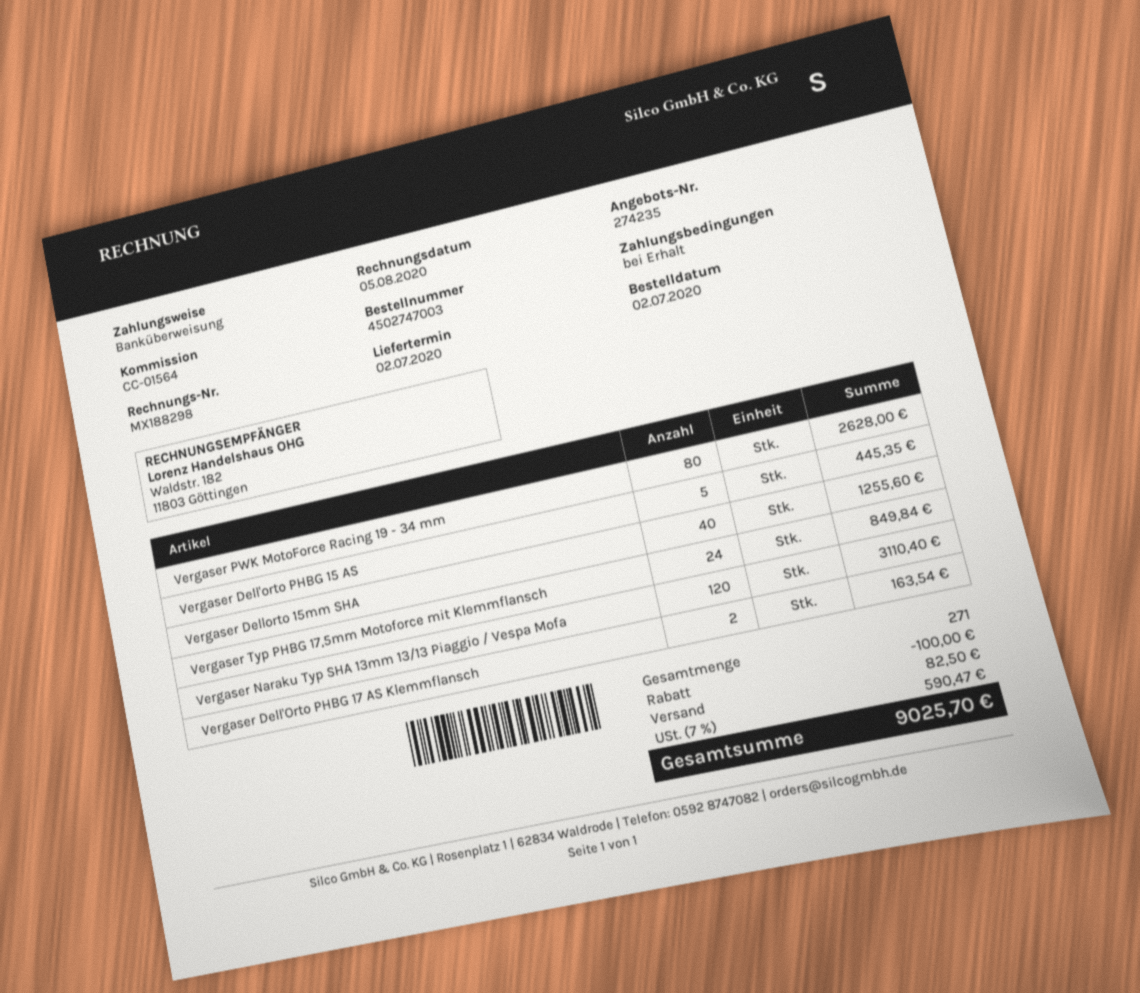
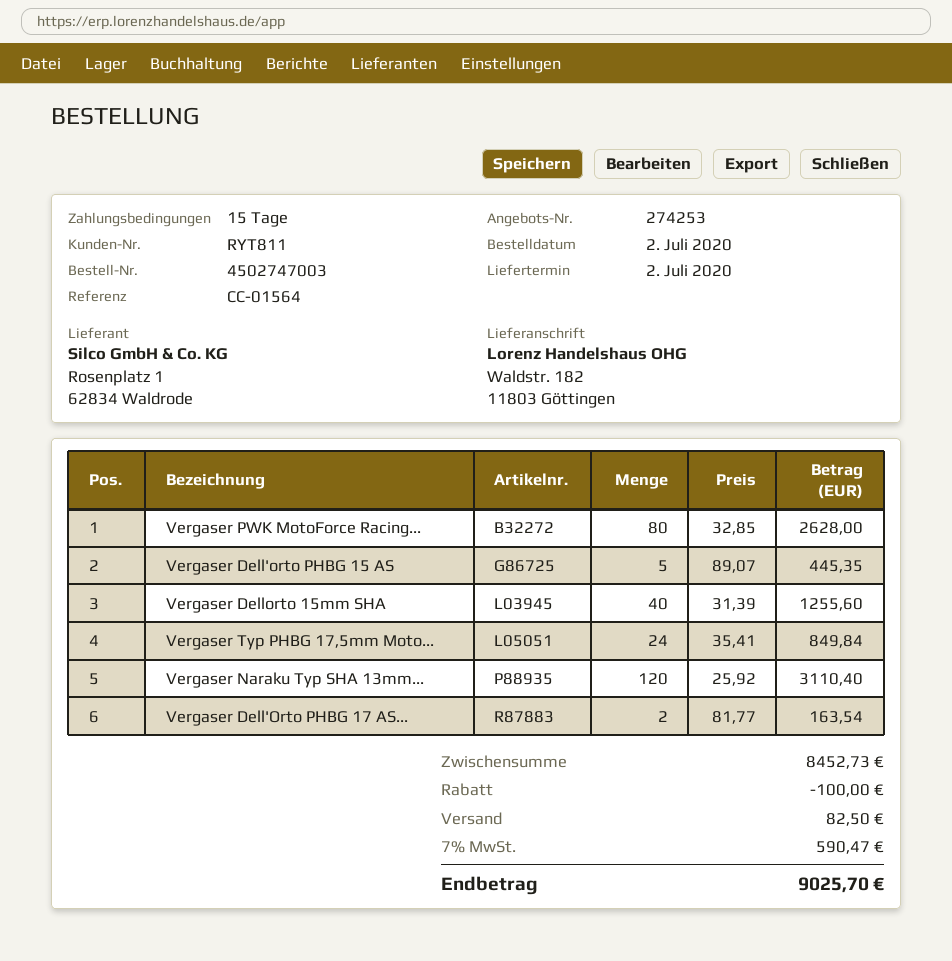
quote number: 274235 -> 274253
payment terms: on receipt -> 15 days

